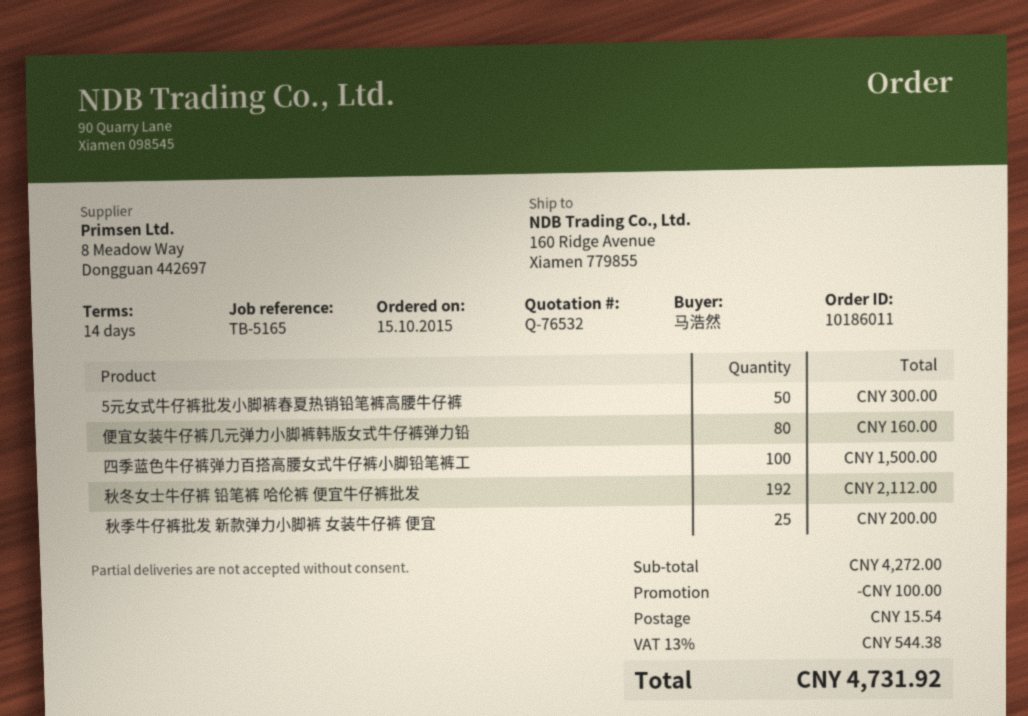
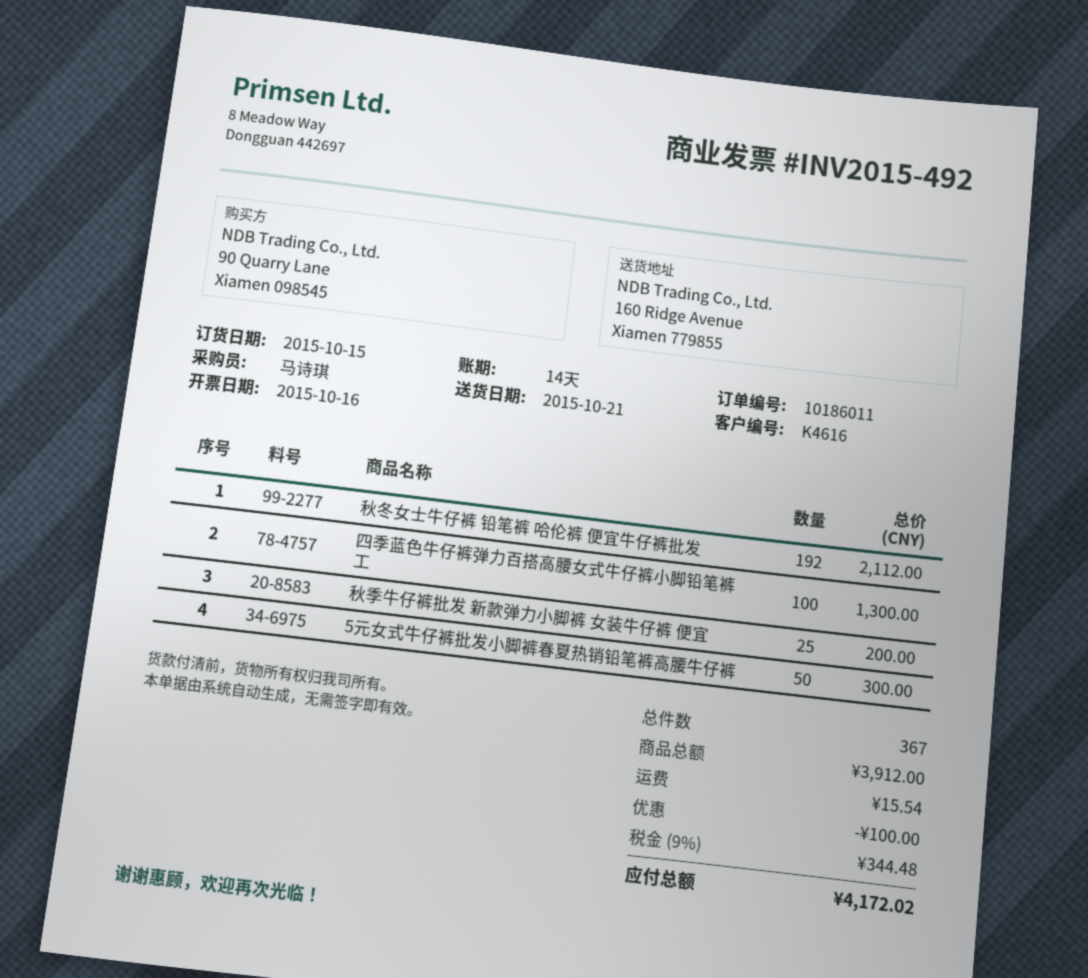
ordered by: 马浩然 -> 马诗琪
便宜女装牛仔裤几元弹力小脚裤韩版女式牛仔裤弹力铅: 80 for 160.00 -> none
四季蓝色牛仔裤弹力百搭高腰女式牛仔裤小脚铅笔裤工: 100 for 1500.00 -> 100 for 1300.00
subtotal: 4272.00 -> 3912.00
tax: 13% = 544.38 -> 9% = 344.48
total: 4731.92 -> 4172.02

